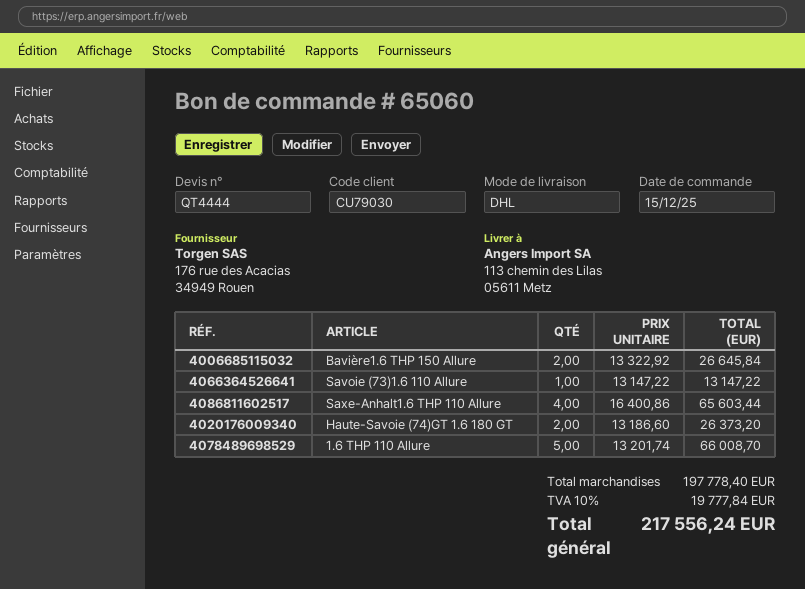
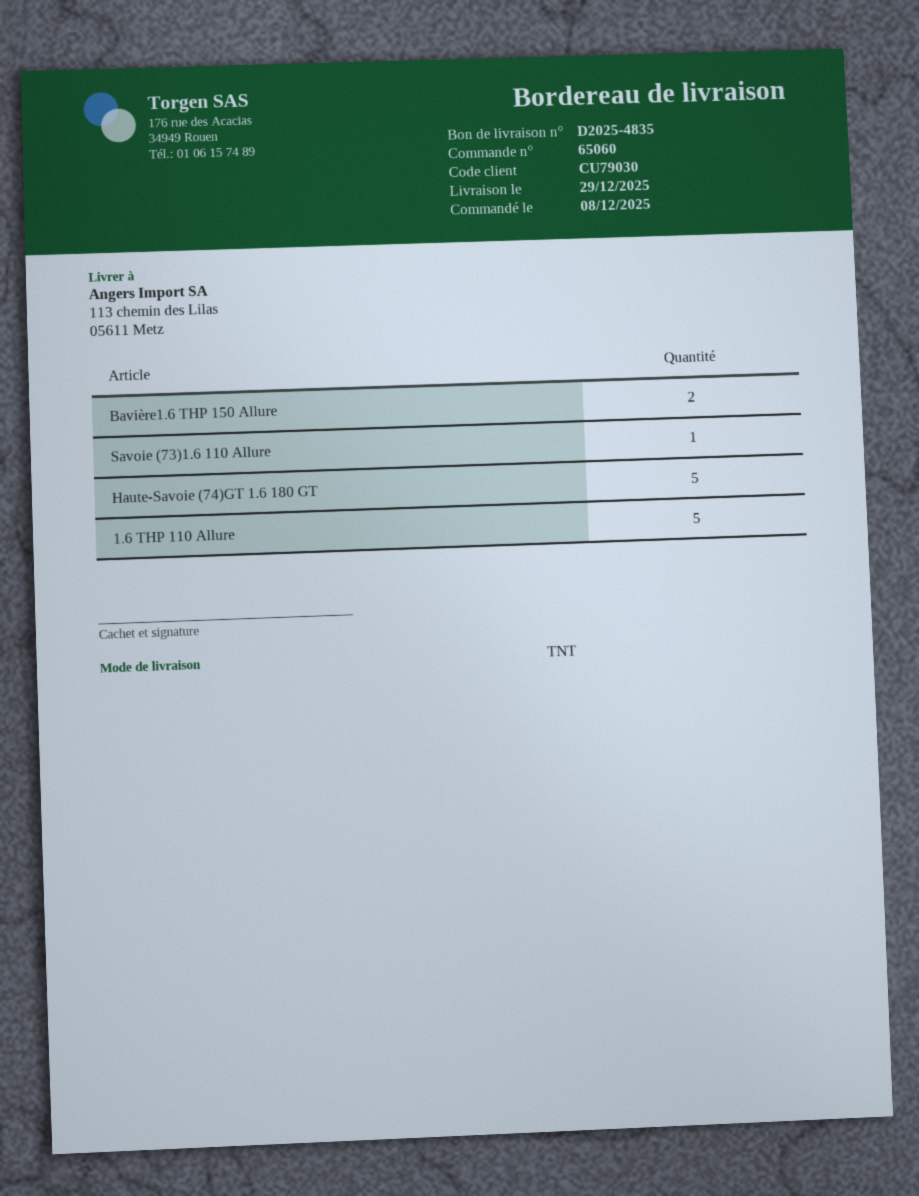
order date: 2025-12-15 -> 2025-12-08
shipping method: DHL -> TNT
Saxe-Anhalt1.6 THP 110 Allure: 4 -> none
Haute-Savoie (74)GT 1.6 180 GT: 2 -> 5

